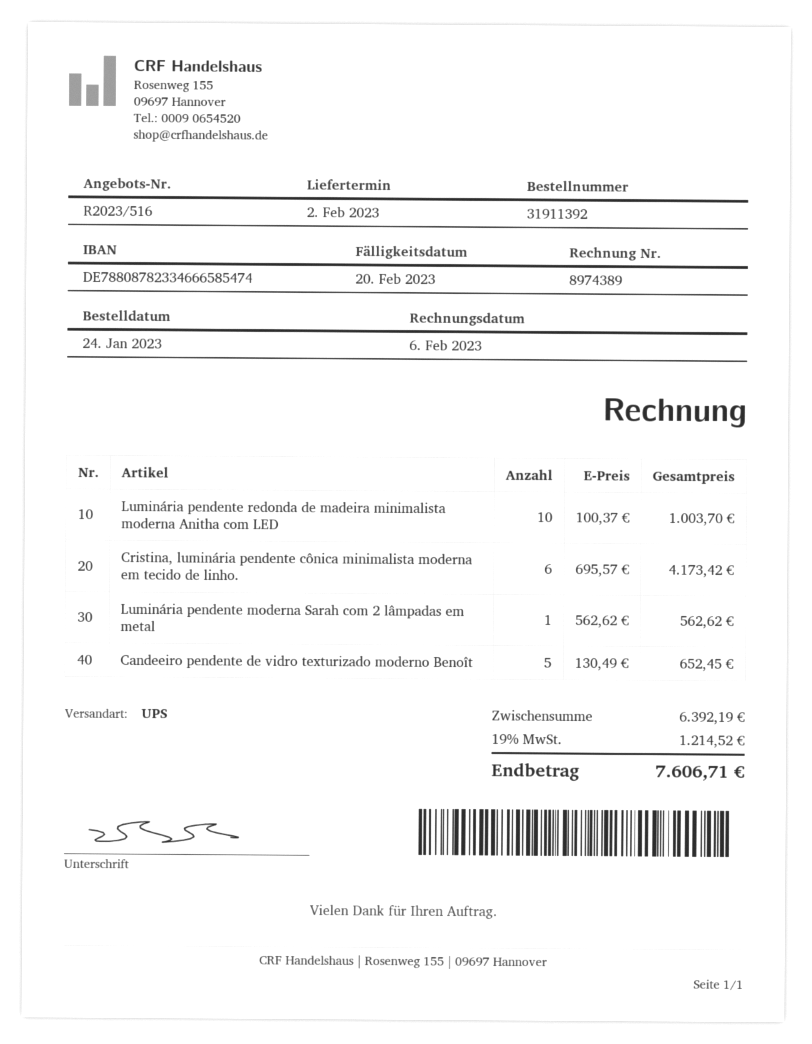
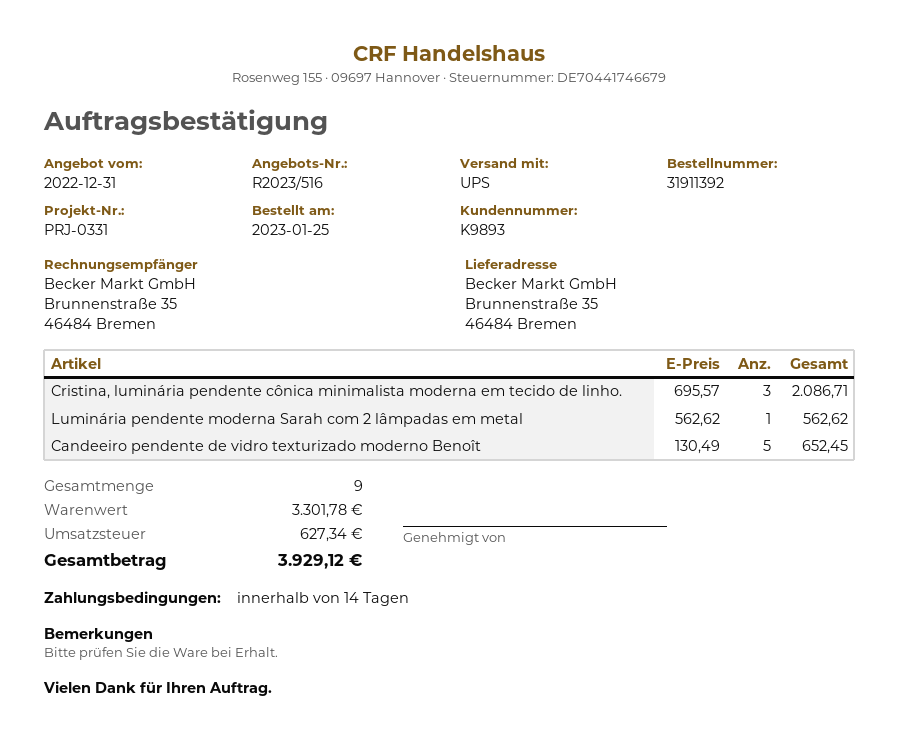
order date: 2023-01-24 -> 2023-01-25
Luminária pendente redonda de madeira minimalista moderna Anitha com LED: 10 x 100.37 = 1003.70 -> none
Cristina, luminária pendente cônica minimalista moderna em tecido de linho.: 6 x 695.57 = 4173.42 -> 3 x 695.57 = 2086.71
subtotal: 6392.19 -> 3301.78
tax: 1214.52 -> 627.34
total: 7606.71 -> 3929.12

